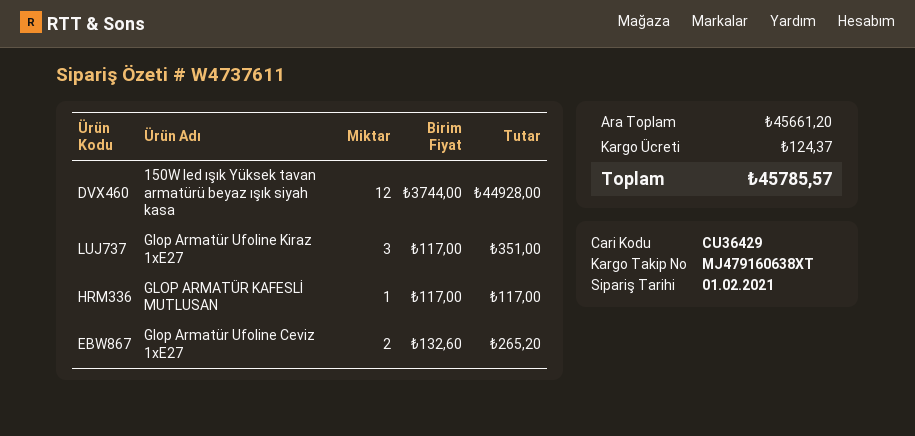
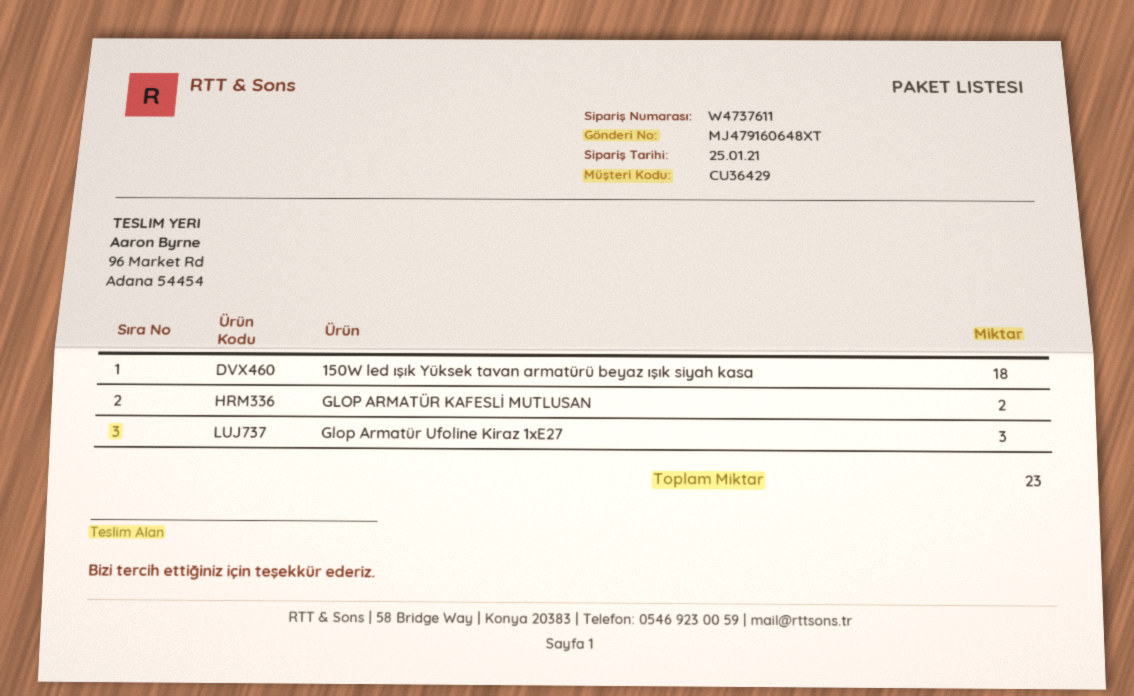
order date: 2021-02-01 -> 2021-01-25
tracking number: MJ479160638XT -> MJ479160648XT
150W led ışık Yüksek tavan armatürü beyaz ışık siyah kasa: 12 -> 18
GLOP ARMATÜR KAFESLİ MUTLUSAN: 1 -> 2
Glop Armatür Ufoline Ceviz 1xE27: 2 -> none

